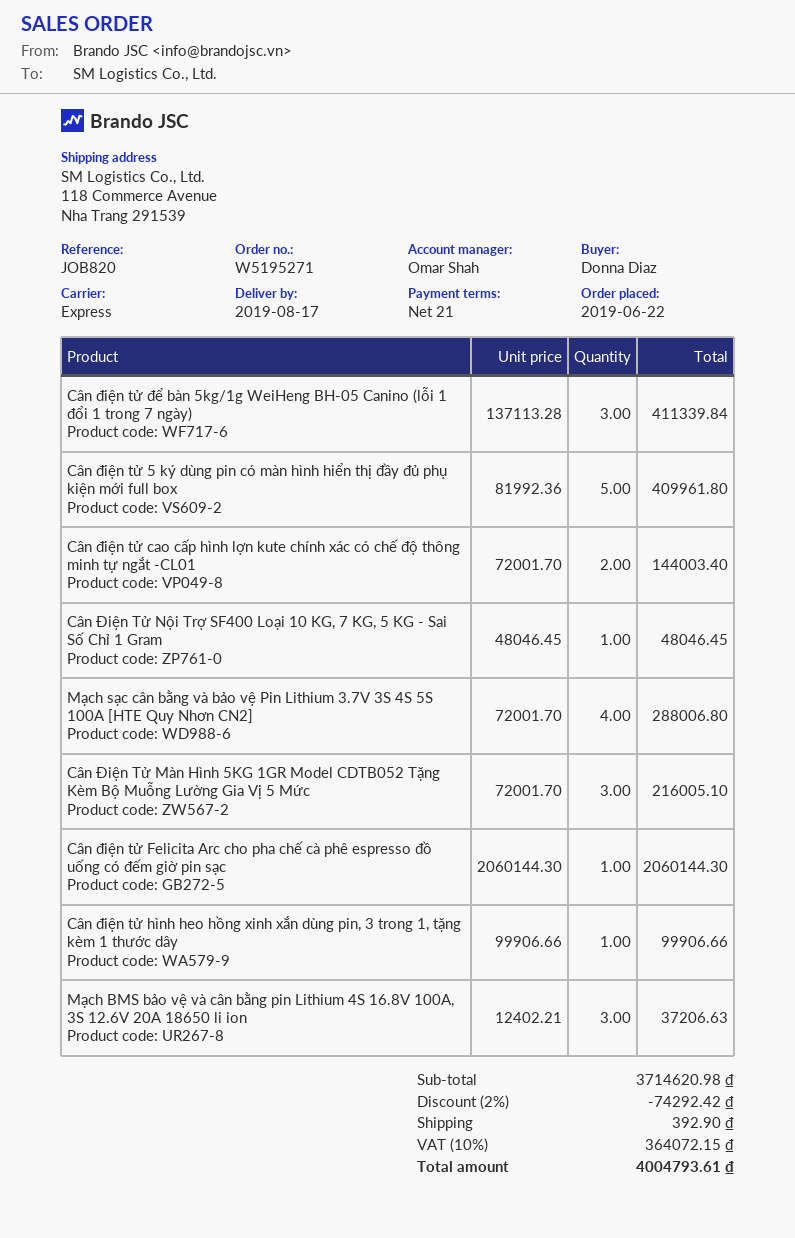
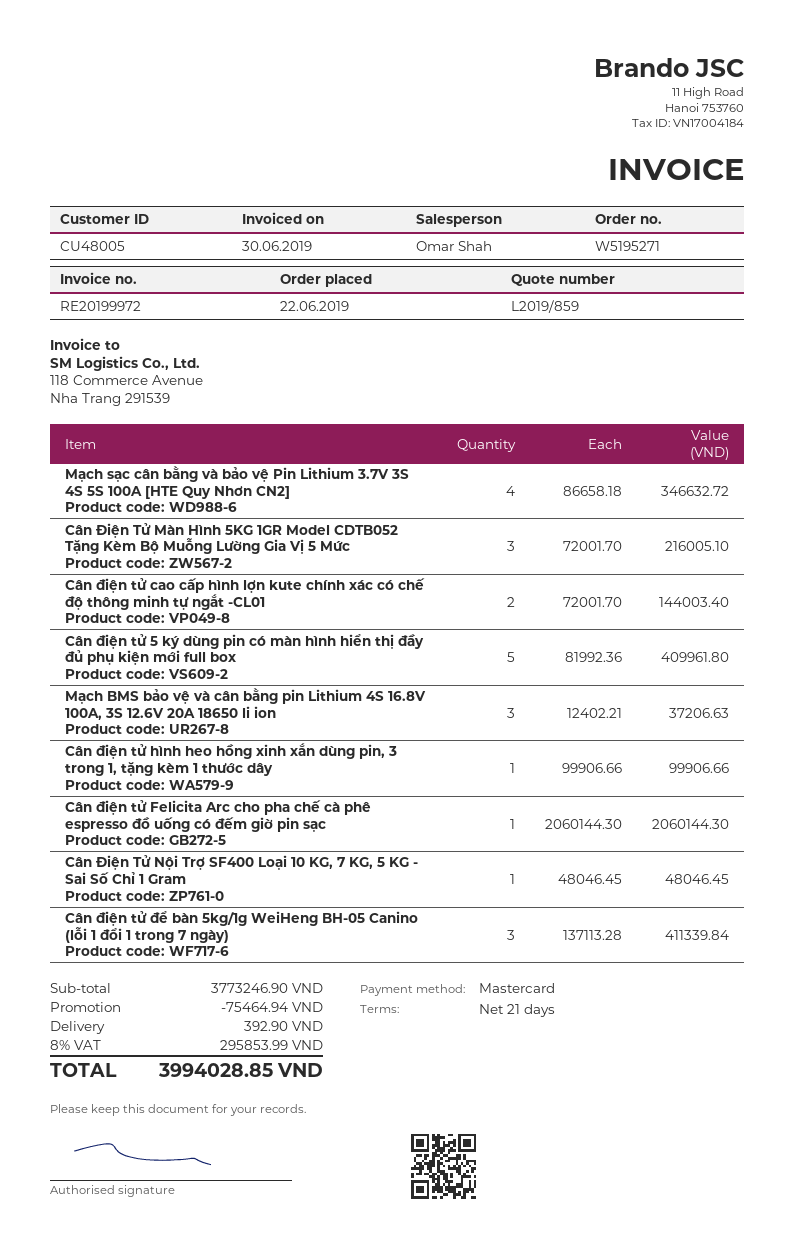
Mạch sạc cân bằng và bảo vệ Pin Lithium 3.7V 3S 4S 5S 100A [HTE Quy Nhơn CN2]: 4 x 72001.70 = 288006.80 -> 4 x 86658.18 = 346632.72
subtotal: 3714620.98 -> 3773246.90
discount: 74292.42 -> 75464.94
tax: 10% = 364072.15 -> 8% = 295853.99
total: 4004793.61 -> 3994028.85

